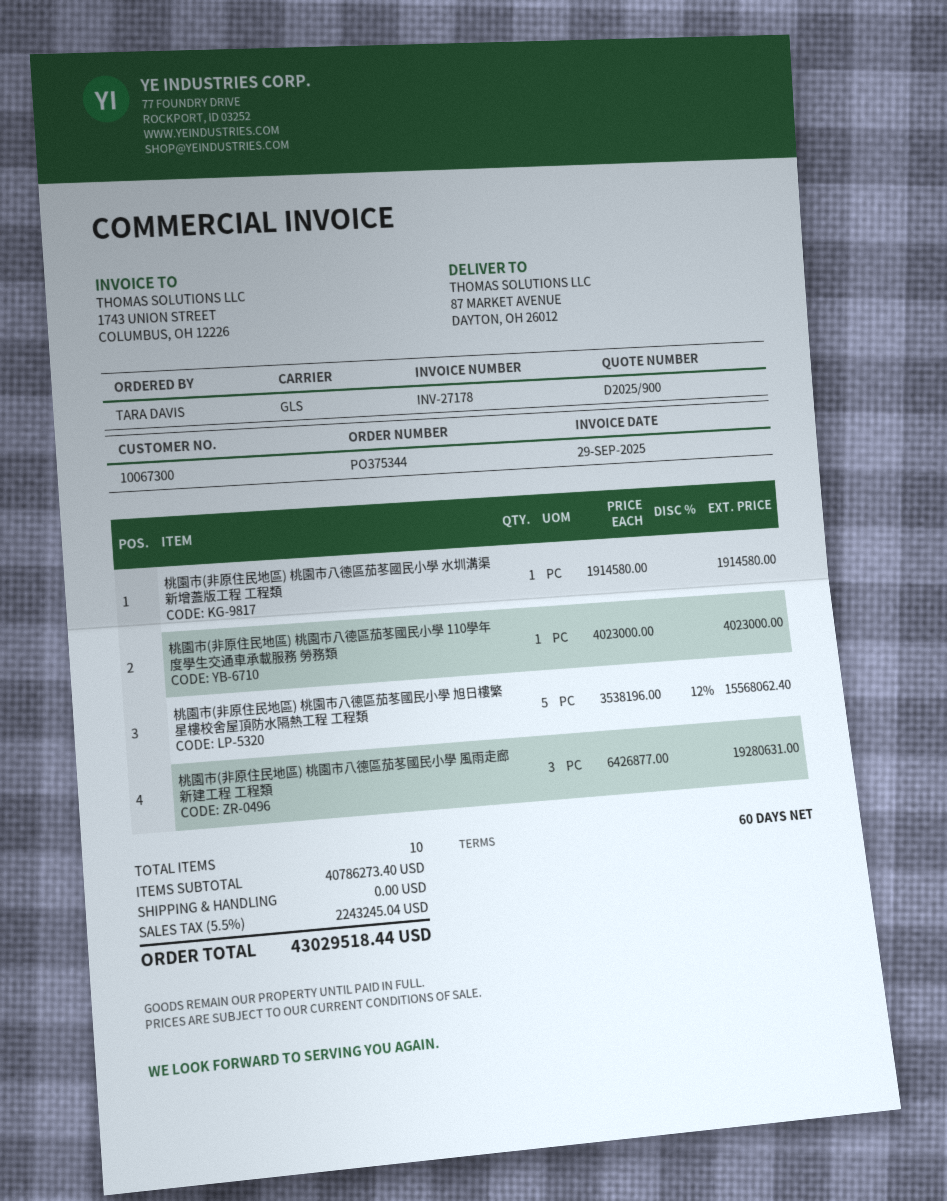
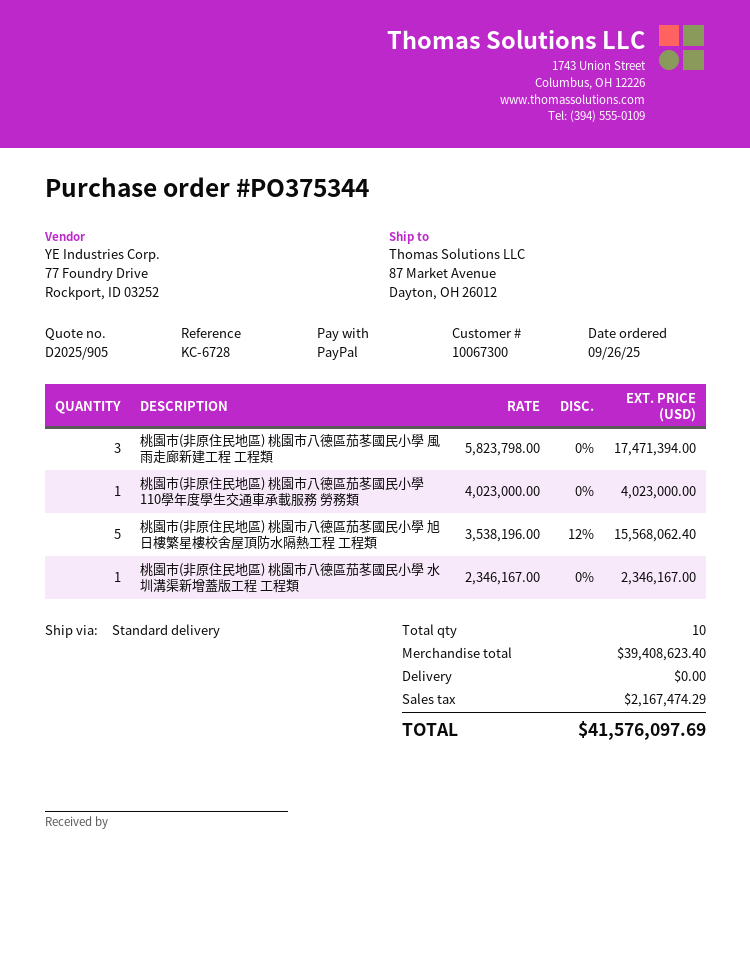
quote number: D2025/900 -> D2025/905
shipping method: GLS -> standard
桃園市(非原住民地區) 桃園市八德區茄苳國民小學 水圳溝渠新增蓋版工程 工程類: 1 x 1914580.00 = 1914580.00 -> 1 x 2346167.00 = 2346167.00
桃園市(非原住民地區) 桃園市八德區茄苳國民小學 風雨走廊新建工程 工程類: 3 x 6426877.00 = 19280631.00 -> 3 x 5823798.00 = 17471394.00
subtotal: 40786273.40 -> 39408623.40
tax: 2243245.04 -> 2167474.29
total: 43029518.44 -> 41576097.69

